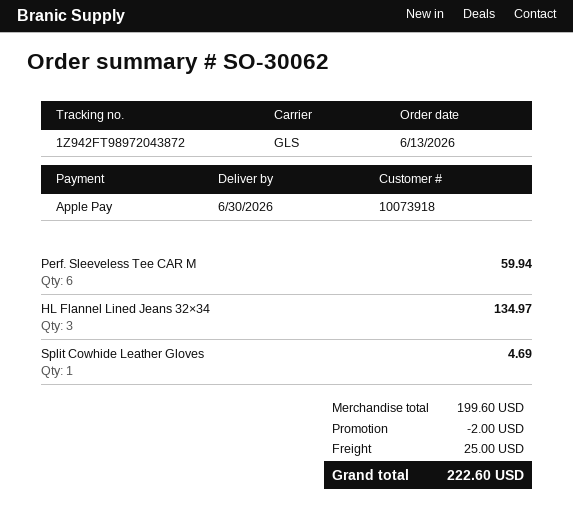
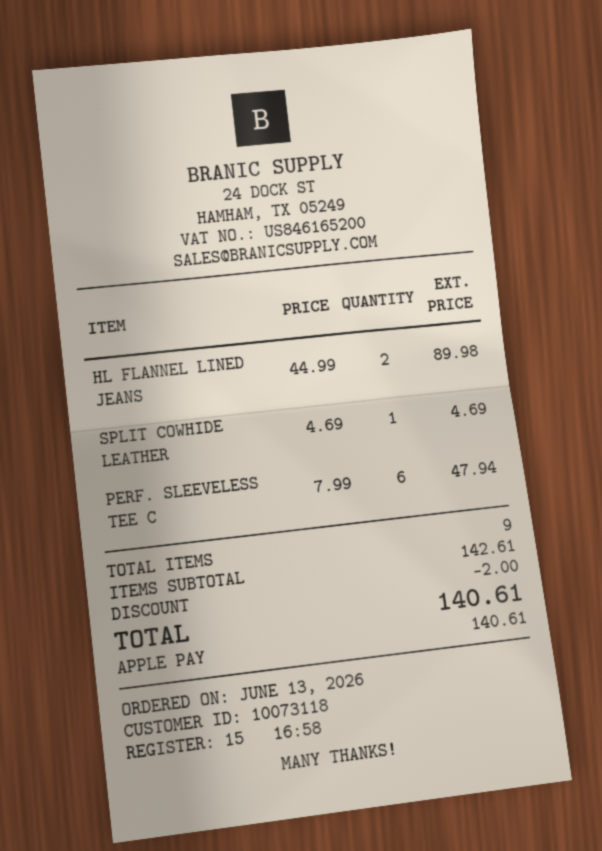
customer number: 10073918 -> 10073118
Perf. Sleeveless Tee CAR M: 6 for 59.94 -> 6 for 47.94
HL Flannel Lined Jeans 32×34: 3 for 134.97 -> 2 for 89.98
subtotal: 199.60 -> 142.61
shipping: 25.00 -> none
total: 222.60 -> 140.61

